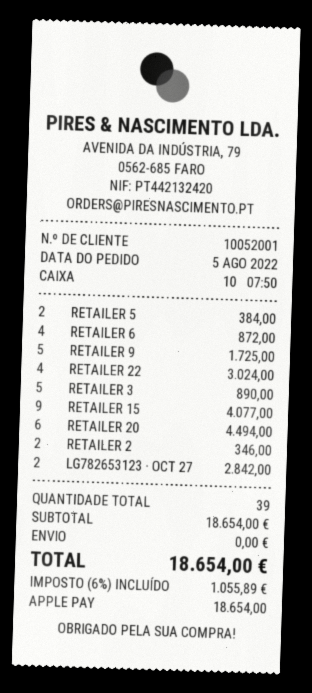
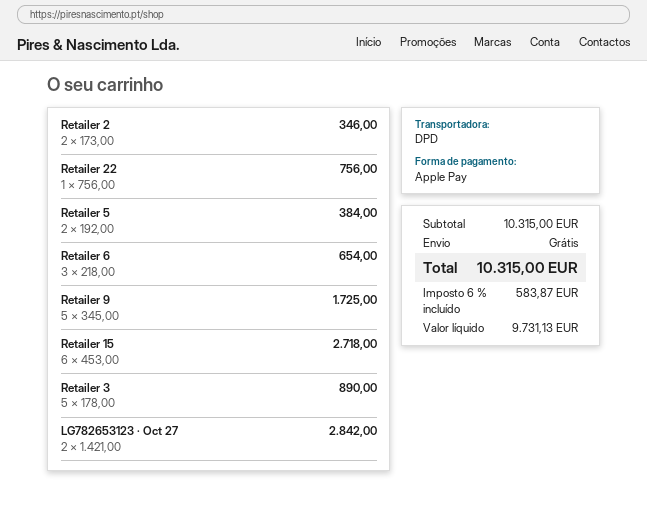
RETAILER 6: 4 for 872.00 -> 3 for 654.00
RETAILER 22: 4 for 3024.00 -> 1 for 756.00
RETAILER 15: 9 for 4077.00 -> 6 for 2718.00
RETAILER 20: 6 for 4494.00 -> none
subtotal: 18654.00 -> 10315.00
tax: 6% = 1055.89 -> 6% = 583.87
total: 18654.00 -> 10315.00

